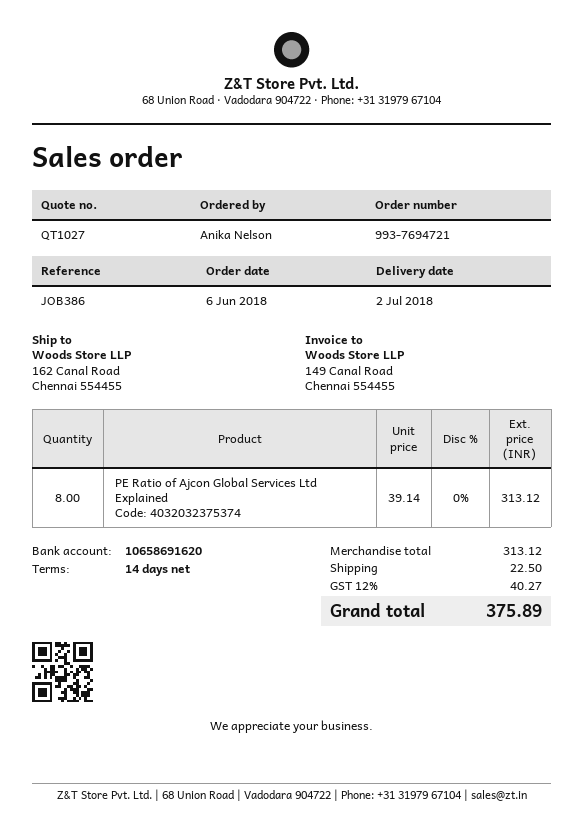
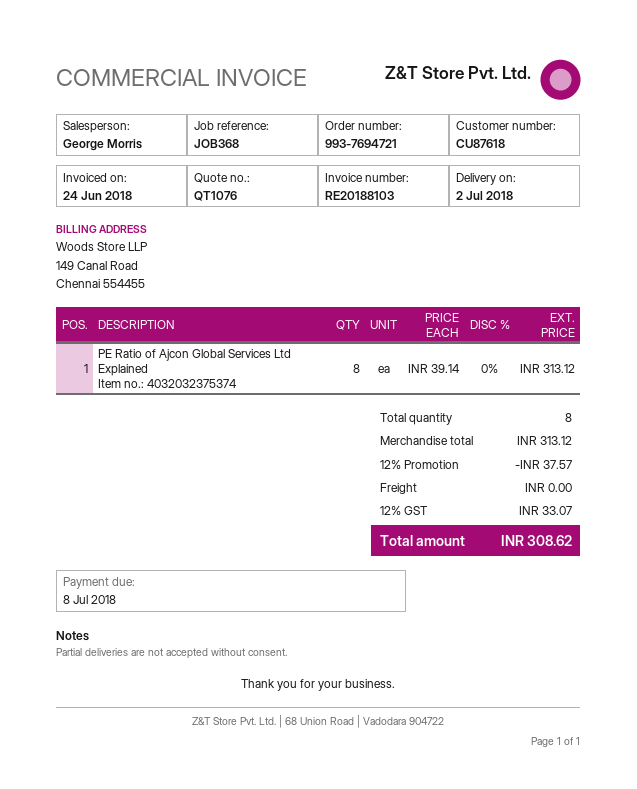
quote number: QT1027 -> QT1076
reference: JOB386 -> JOB368
discount: none -> 12% = 37.57
shipping: 22.50 -> 0.00
tax: 12% = 40.27 -> 12% = 33.07
total: 375.89 -> 308.62

